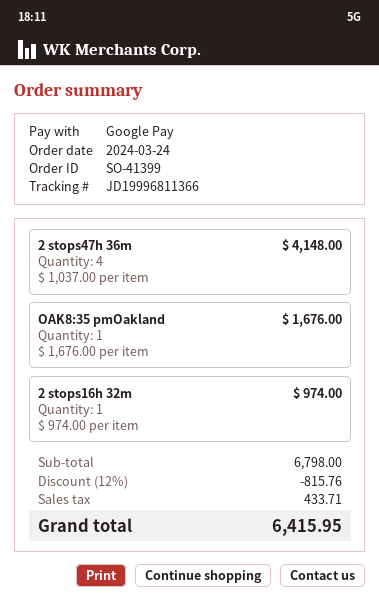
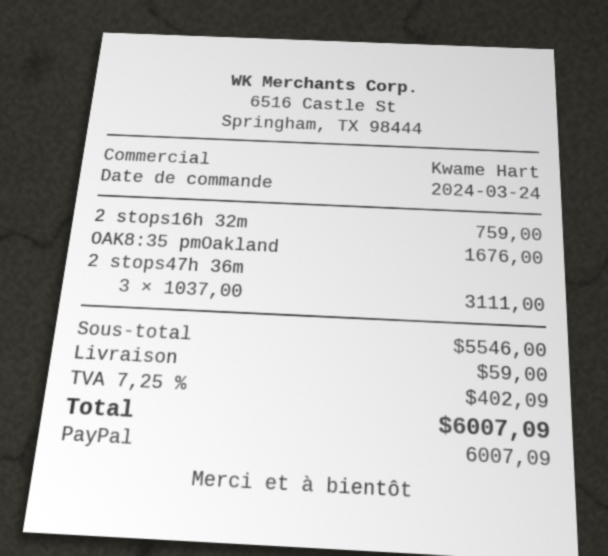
payment method: Google Pay -> PayPal
2 stops47h 36m: 4 x 1037.00 = 4148.00 -> 3 x 1037.00 = 3111.00
2 stops16h 32m: 1 x 974.00 = 974.00 -> 1 x 759.00 = 759.00
subtotal: 6798.00 -> 5546.00
discount: 12% = 815.76 -> none
shipping: none -> 59.00
tax: 433.71 -> 402.09
total: 6415.95 -> 6007.09

